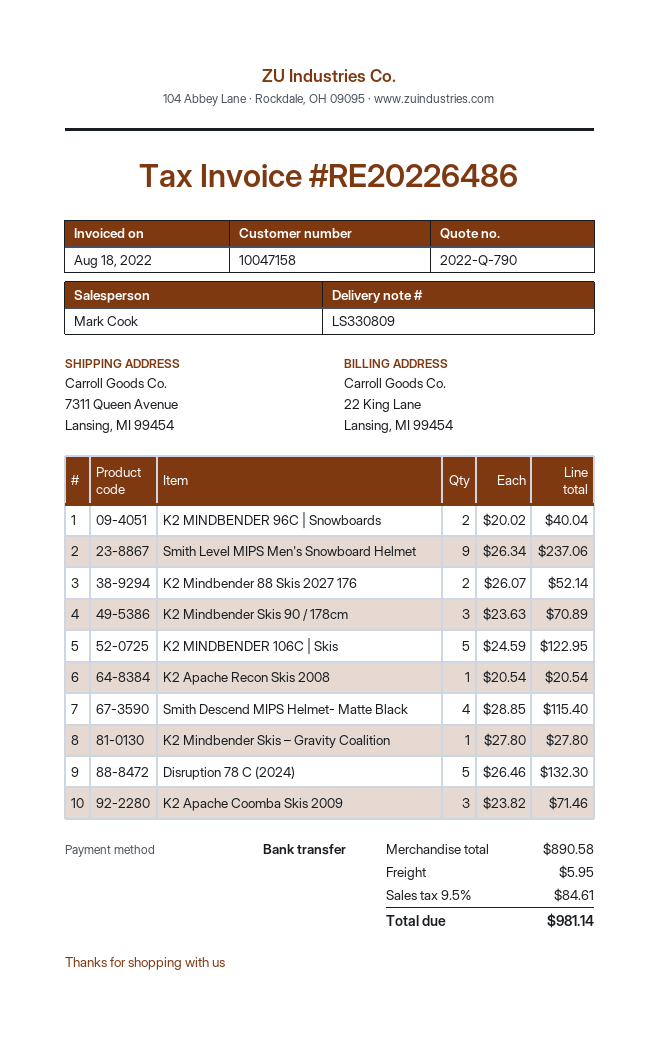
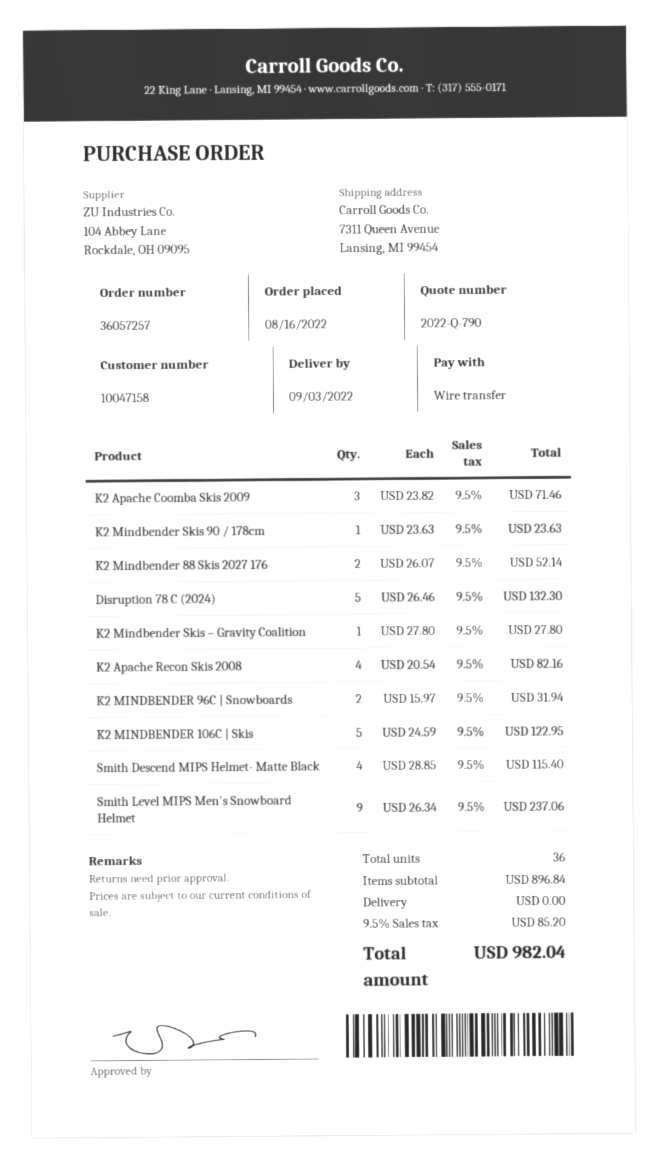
K2 MINDBENDER 96C | Snowboards: 2 x 20.02 = 40.04 -> 2 x 15.97 = 31.94
K2 Mindbender Skis 90 / 178cm: 3 x 23.63 = 70.89 -> 1 x 23.63 = 23.63
K2 Apache Recon Skis 2008: 1 x 20.54 = 20.54 -> 4 x 20.54 = 82.16
subtotal: 890.58 -> 896.84
shipping: 5.95 -> 0.00
tax: 9.5% = 84.61 -> 9.5% = 85.20
total: 981.14 -> 982.04

